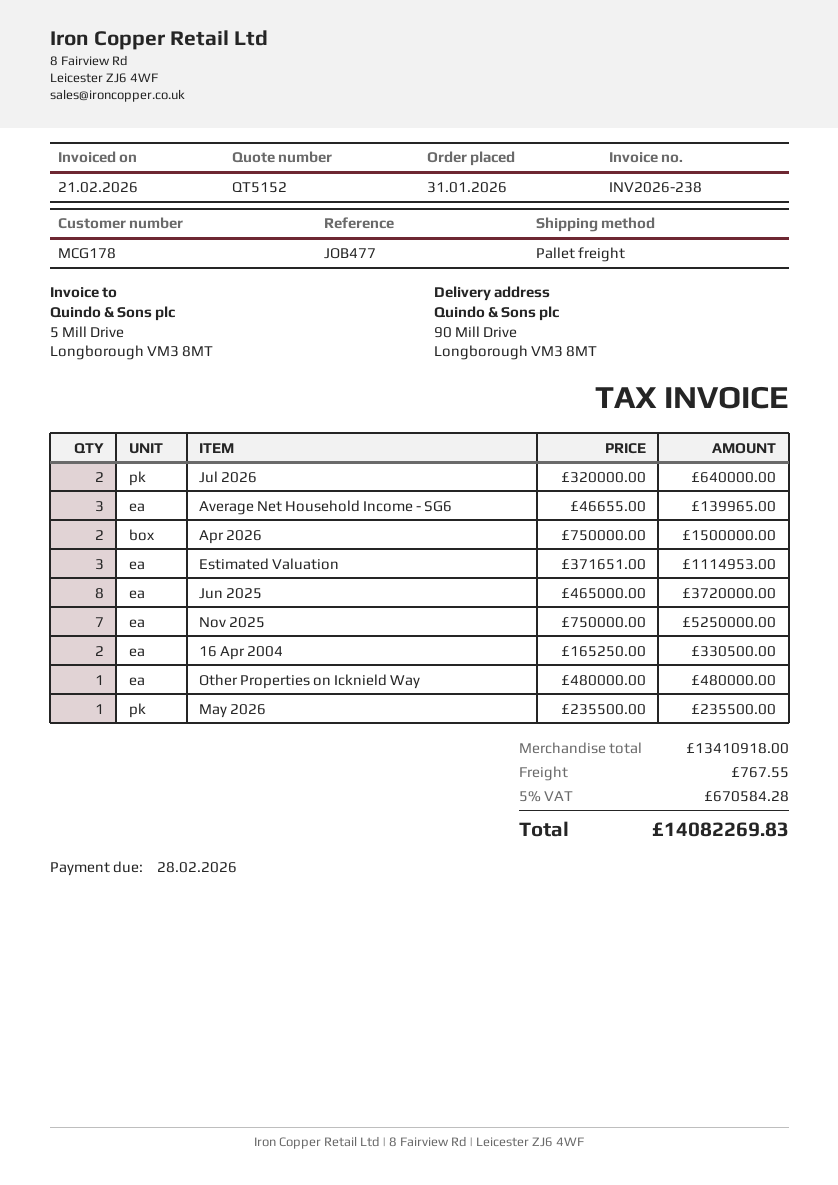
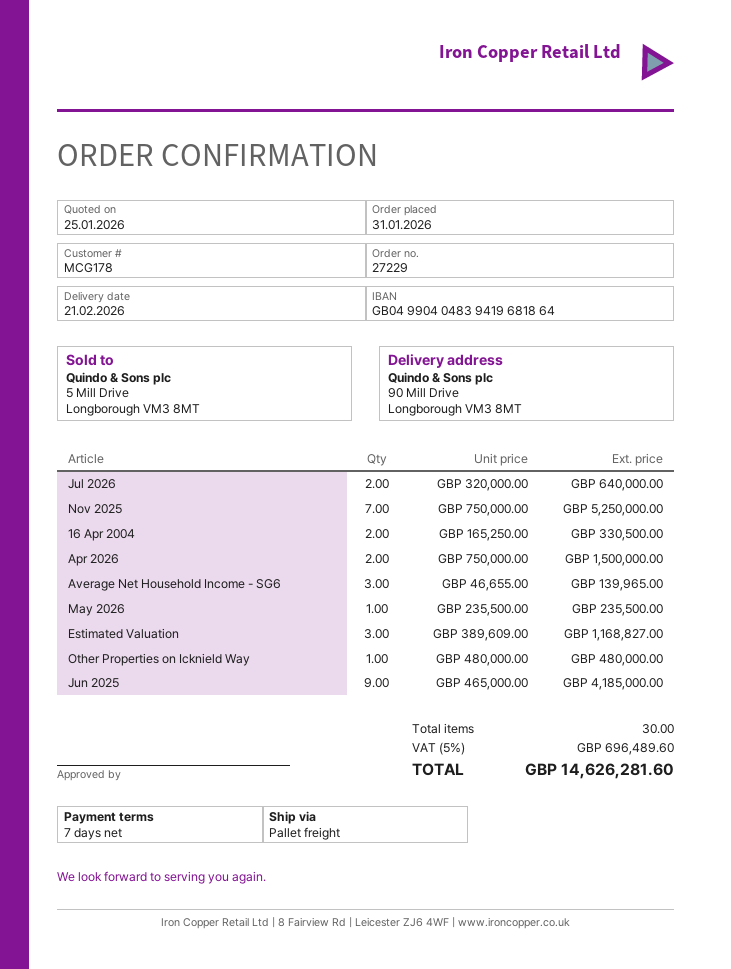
Estimated Valuation: 3 x 371651.00 = 1114953.00 -> 3 x 389609.00 = 1168827.00
Jun 2025: 8 x 465000.00 = 3720000.00 -> 9 x 465000.00 = 4185000.00
shipping: 767.55 -> none
tax: 5% = 670584.28 -> 5% = 696489.60
total: 14082269.83 -> 14626281.60

